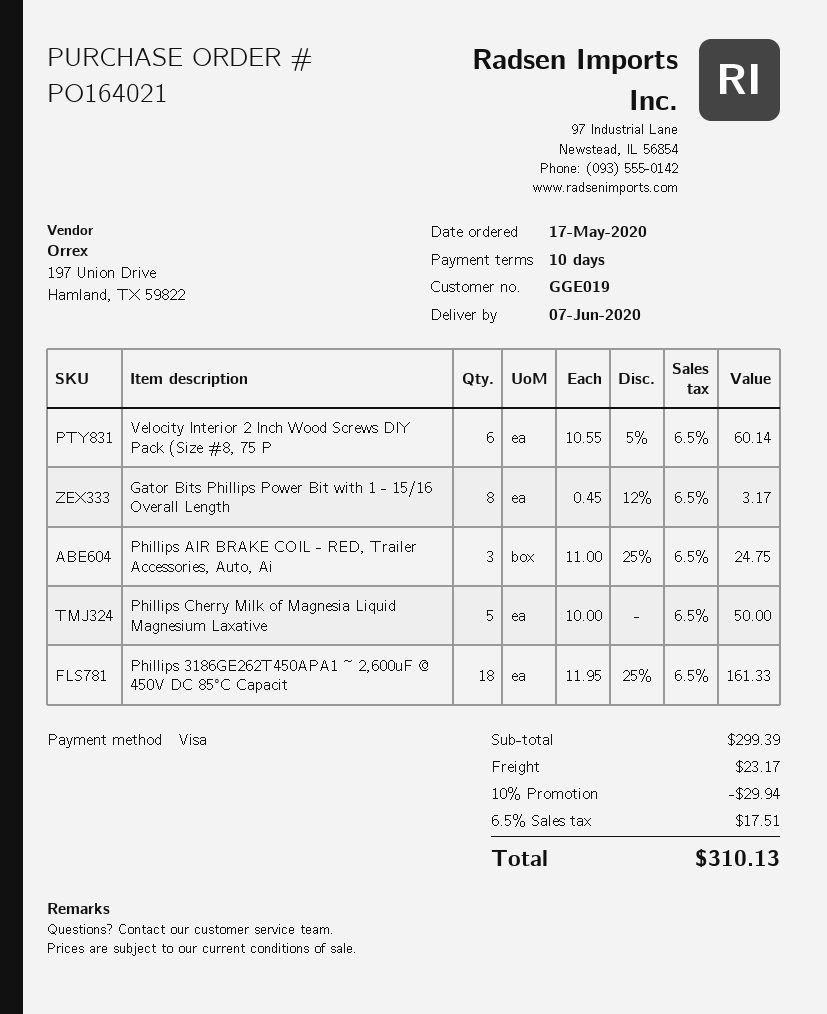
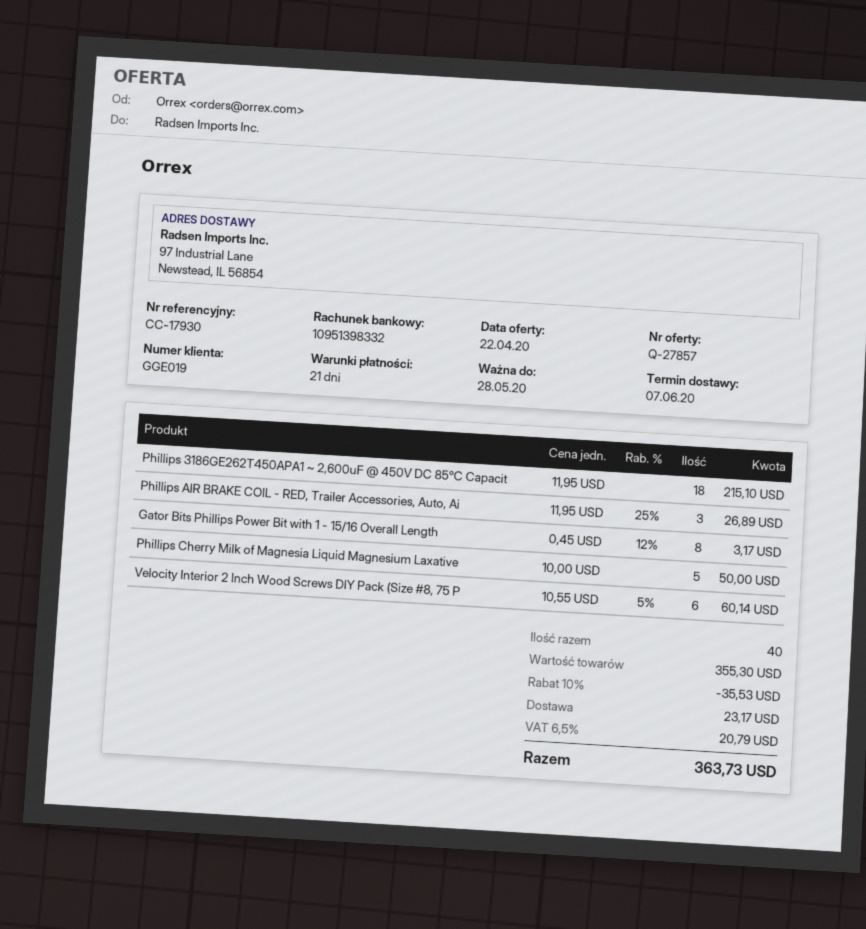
payment terms: 10 days -> 21 days
Phillips AIR BRAKE COIL - RED, Trailer Accessories, Auto, Ai: 3 x 11.00 - 25% = 24.75 -> 3 x 11.95 - 25% = 26.89
Phillips 3186GE262T450APA1 ~ 2,600uF @ 450V DC 85°C Capacit: 18 x 11.95 - 25% = 161.33 -> 18 x 11.95 = 215.10
subtotal: 299.39 -> 355.30
discount: 10% = 29.94 -> 10% = 35.53
tax: 6.5% = 17.51 -> 6.5% = 20.79
total: 310.13 -> 363.73

